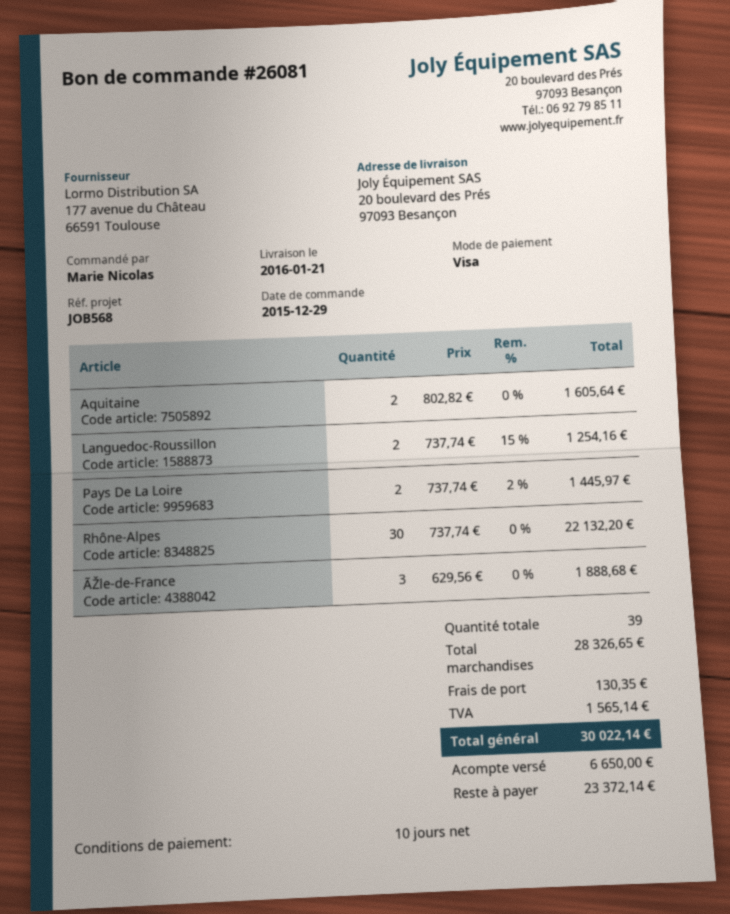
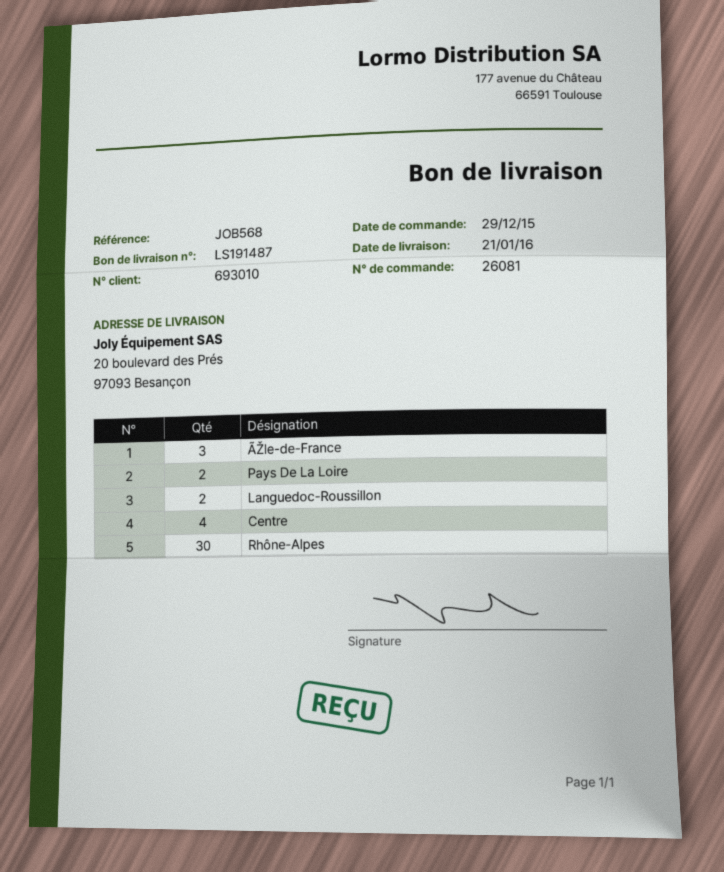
Aquitaine: 2 -> none
Centre: none -> 4

